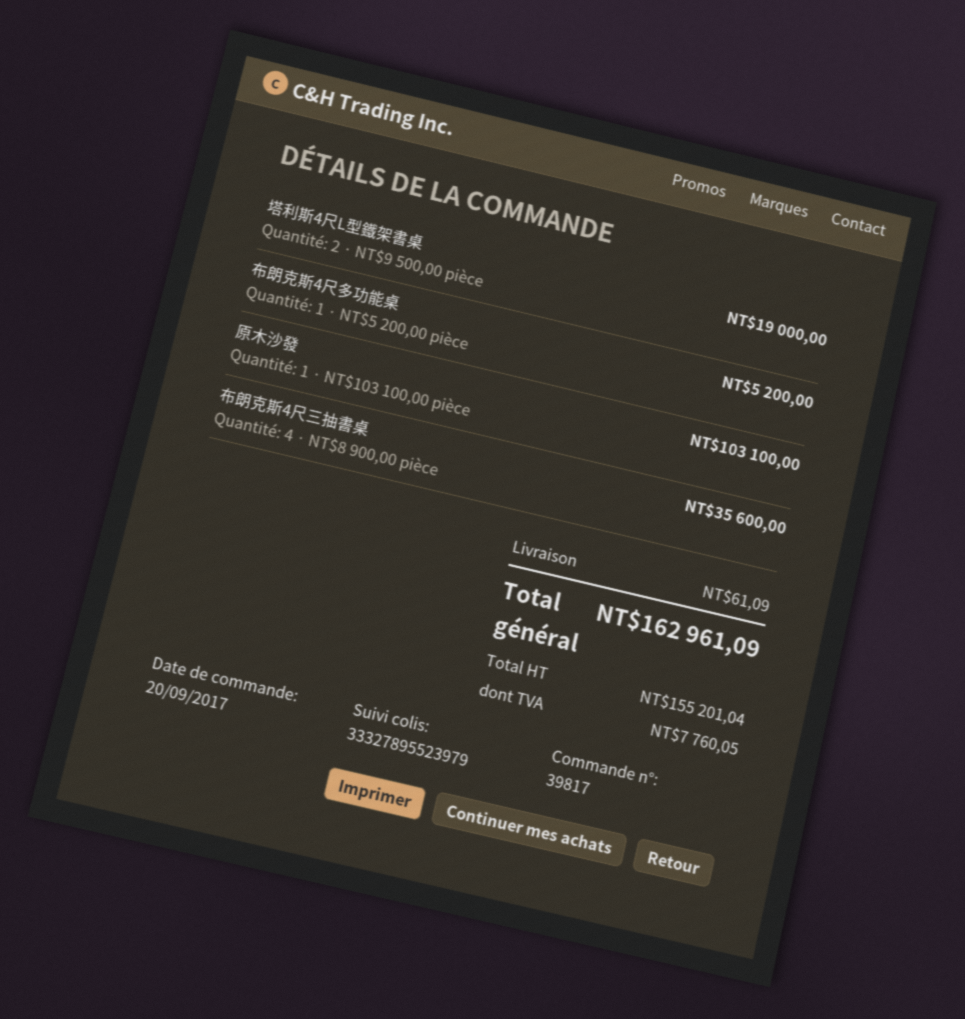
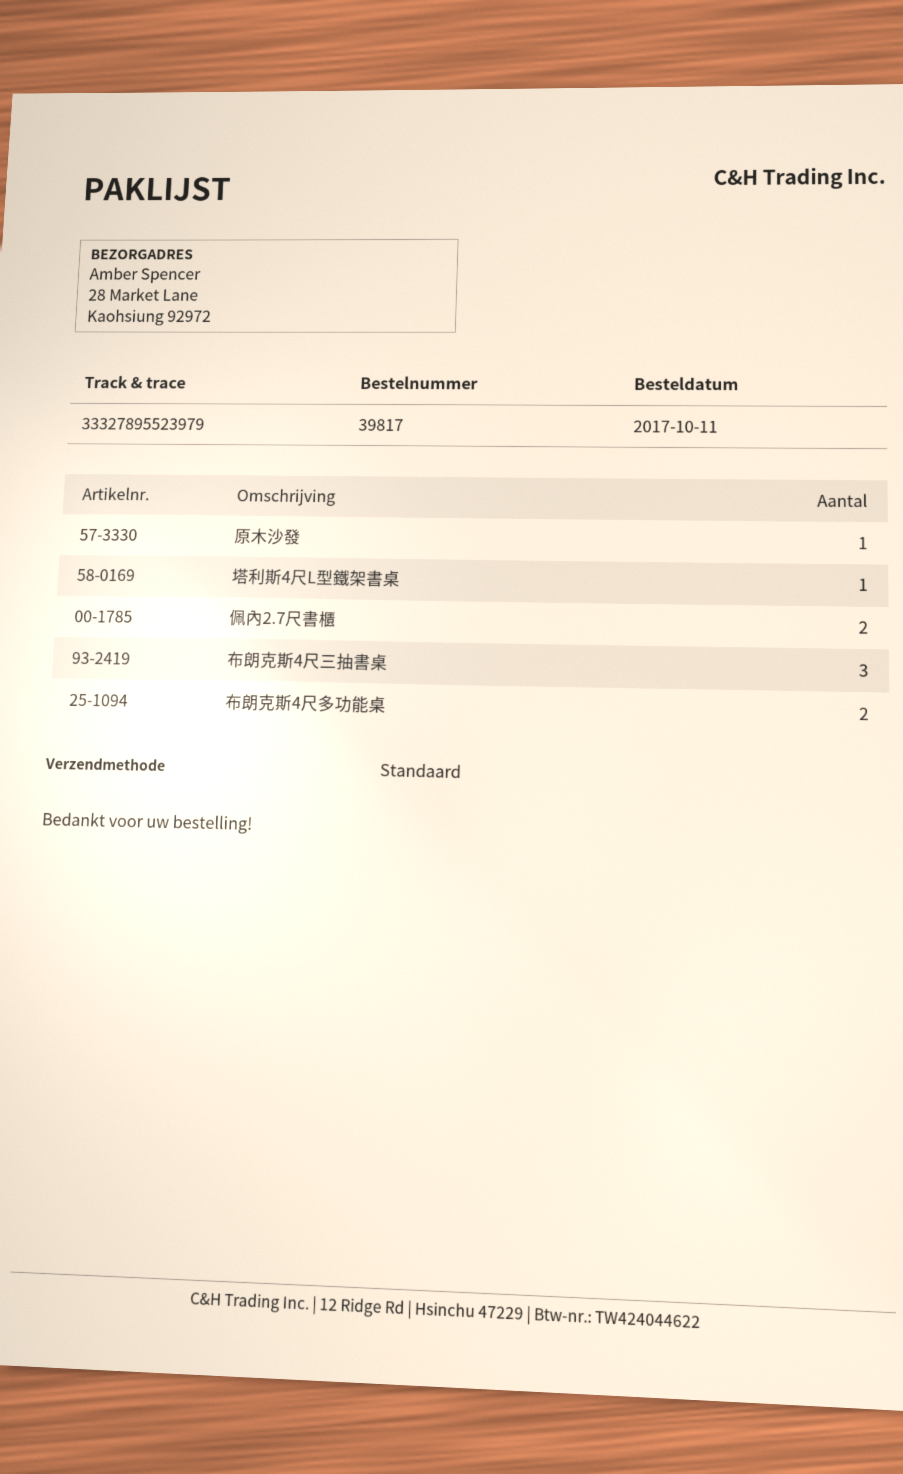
order date: 2017-09-20 -> 2017-10-11
塔利斯4尺L型鐵架書桌: 2 -> 1
布朗克斯4尺多功能桌: 1 -> 2
布朗克斯4尺三抽書桌: 4 -> 3
佩內2.7尺書櫃: none -> 2

